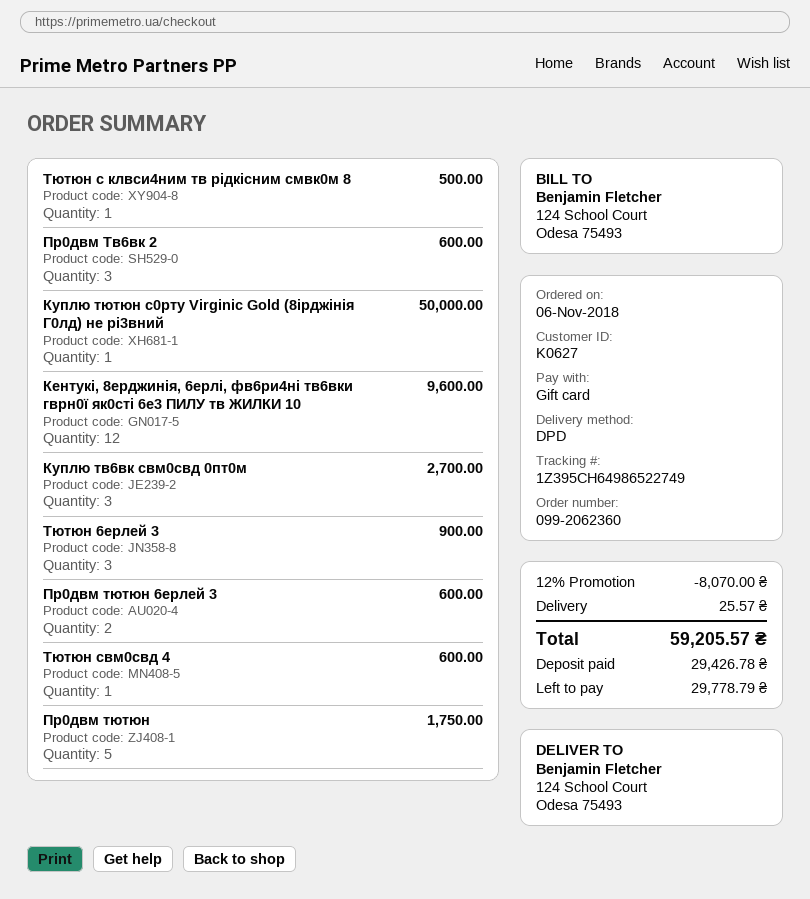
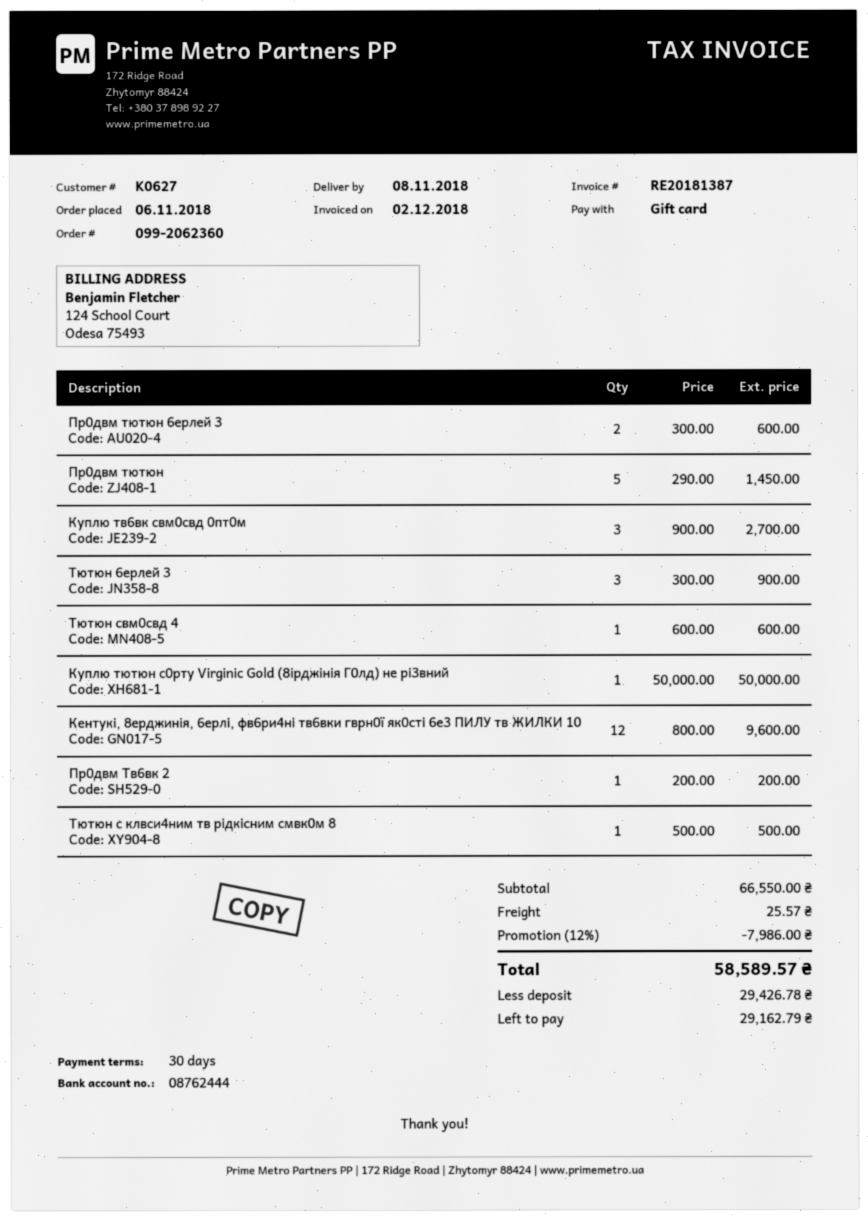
Пр0двм Тв6вк 2: 3 for 600.00 -> 1 for 200.00
Пр0двм тютюн: 5 for 1750.00 -> 5 for 1450.00
discount: 12% = 8070.00 -> 12% = 7986.00
total: 59205.57 -> 58589.57
balance: 29778.79 -> 29162.79

